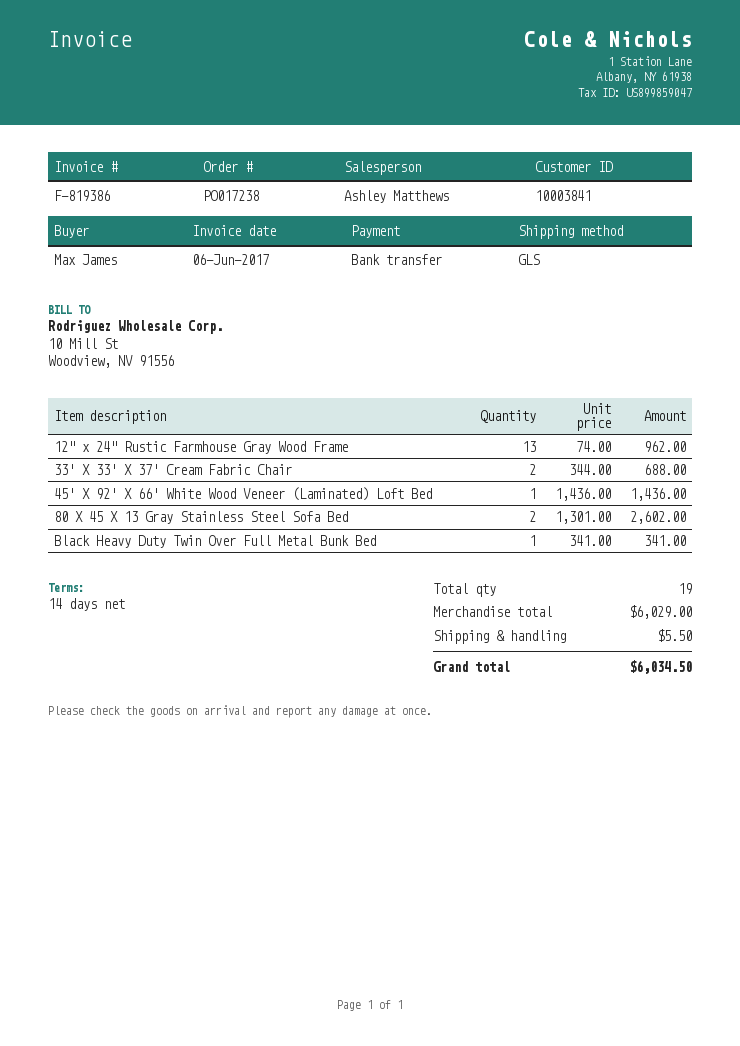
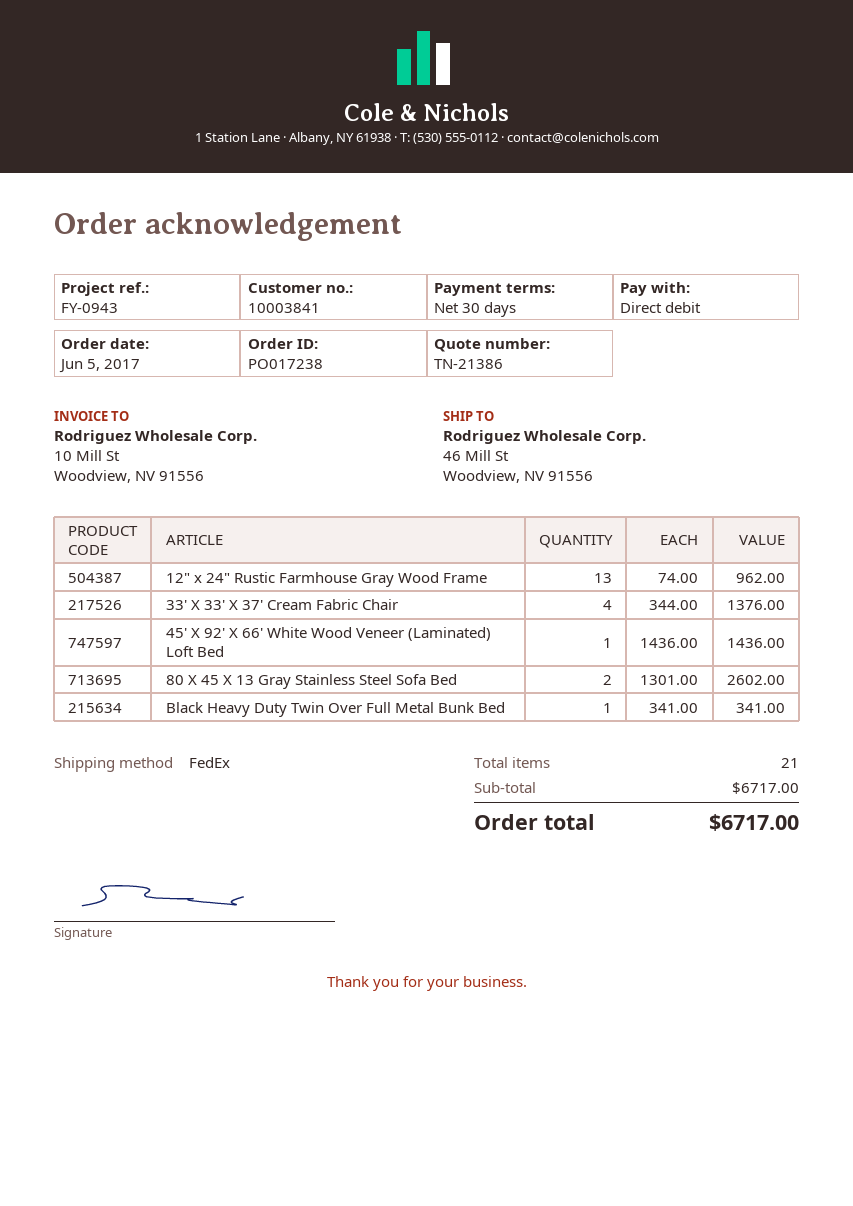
payment terms: 14 days -> 30 days
payment method: bank transfer -> direct debit
shipping method: GLS -> FedEx
33' X 33' X 37' Cream Fabric Chair: 2 x 344.00 = 688.00 -> 4 x 344.00 = 1376.00
total quantity: 19 -> 21
subtotal: 6029.00 -> 6717.00
shipping: 5.50 -> none
total: 6034.50 -> 6717.00

